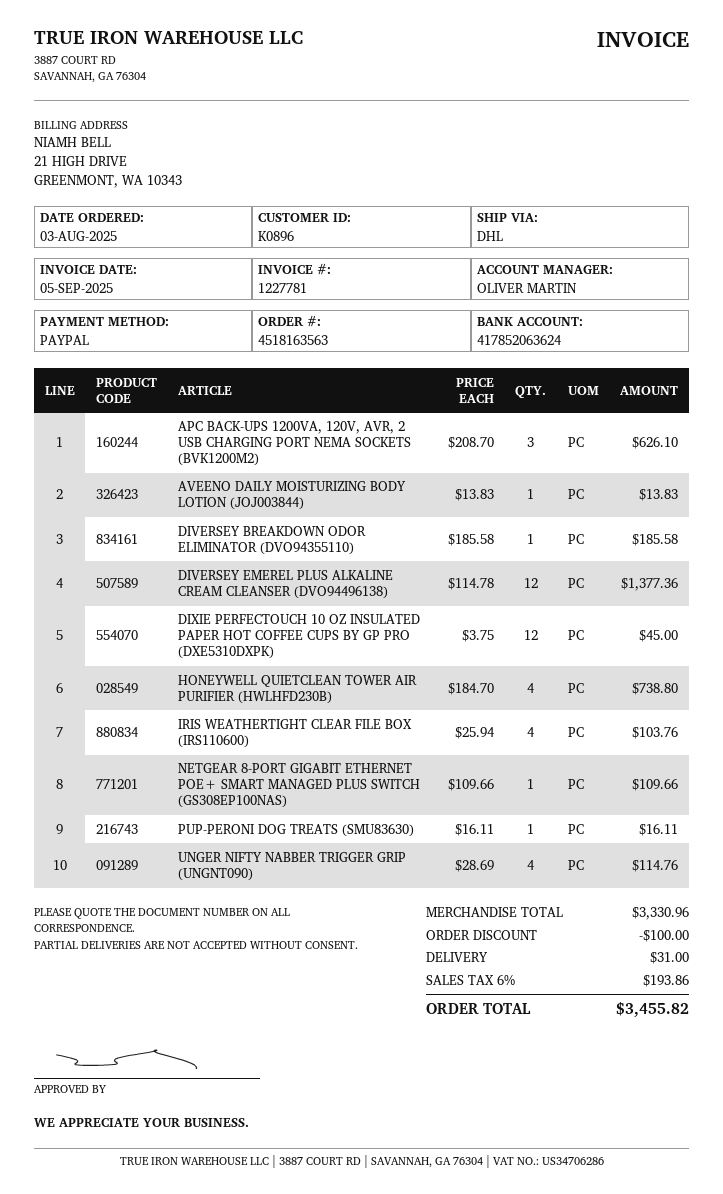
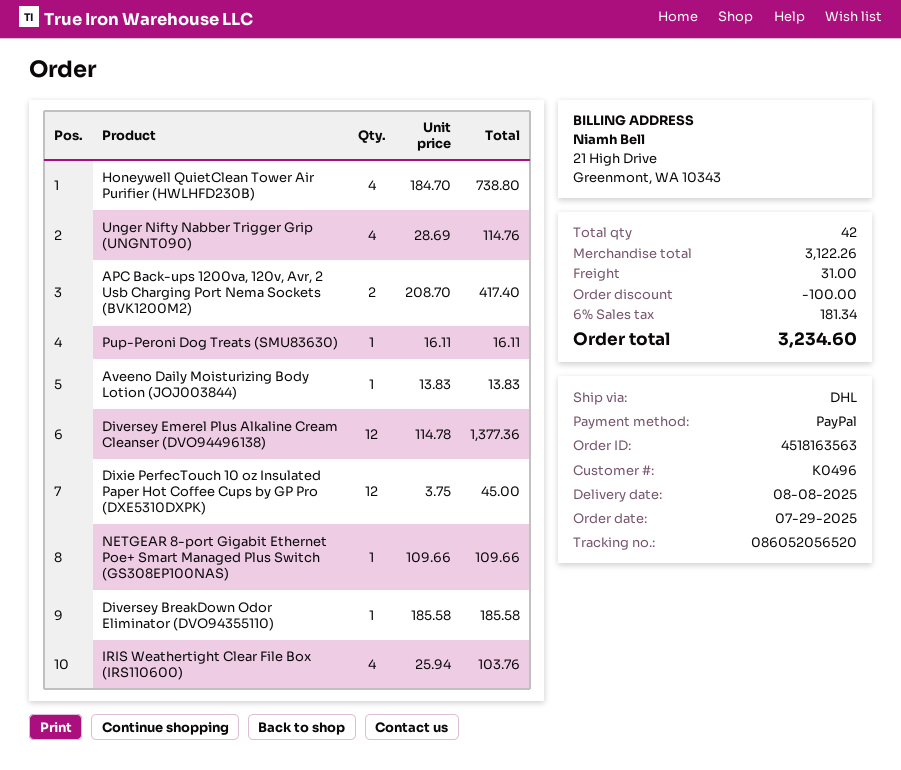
order date: 2025-08-03 -> 2025-07-29
customer number: K0896 -> K0496
APC BACK-UPS 1200VA, 120V, AVR, 2 USB CHARGING PORT NEMA SOCKETS (BVK1200M2): 3 x 208.70 = 626.10 -> 2 x 208.70 = 417.40
subtotal: 3330.96 -> 3122.26
tax: 6% = 193.86 -> 6% = 181.34
total: 3455.82 -> 3234.60

